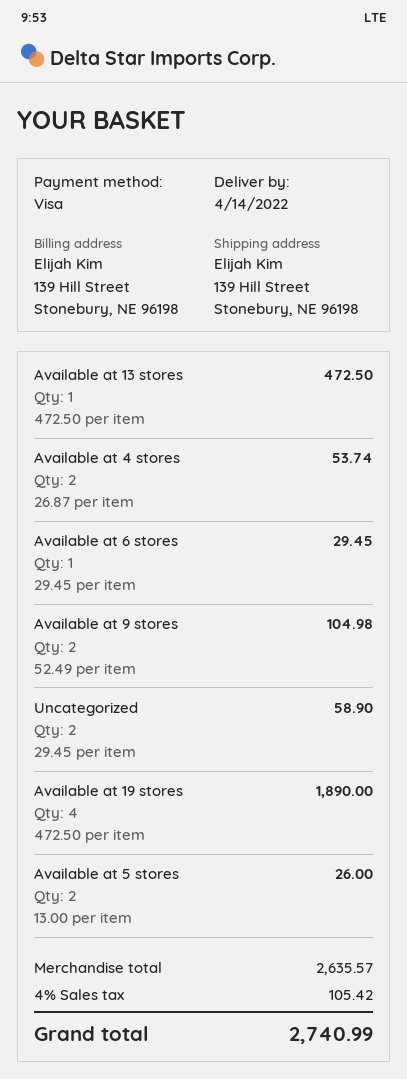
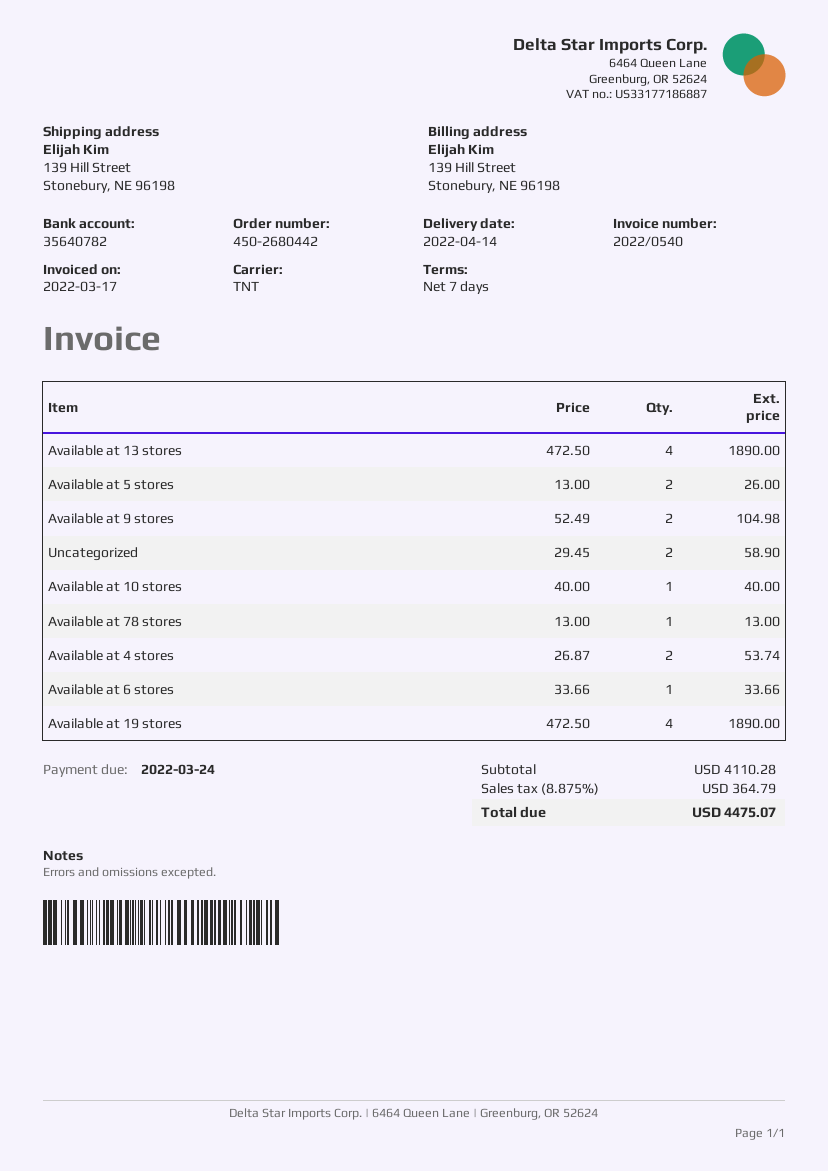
Available at 13 stores: 1 x 472.50 = 472.50 -> 4 x 472.50 = 1890.00
Available at 6 stores: 1 x 29.45 = 29.45 -> 1 x 33.66 = 33.66
Available at 10 stores: none -> 1 x 40.00 = 40.00
Available at 78 stores: none -> 1 x 13.00 = 13.00
subtotal: 2635.57 -> 4110.28
tax: 4% = 105.42 -> 8.875% = 364.79
total: 2740.99 -> 4475.07

